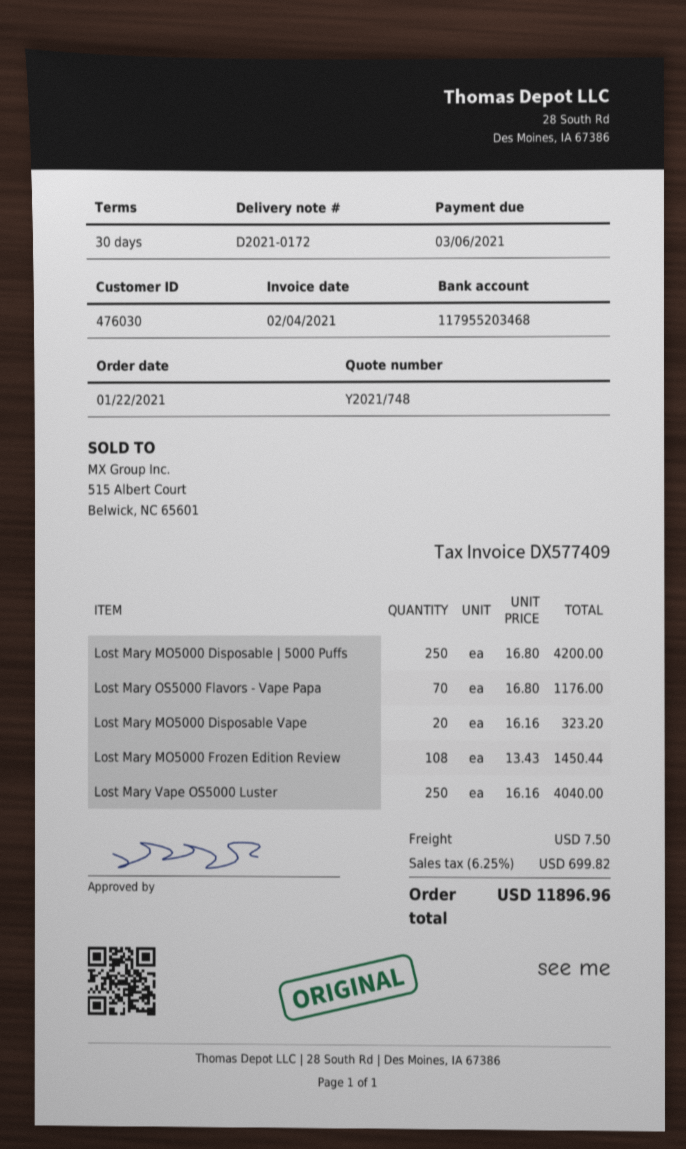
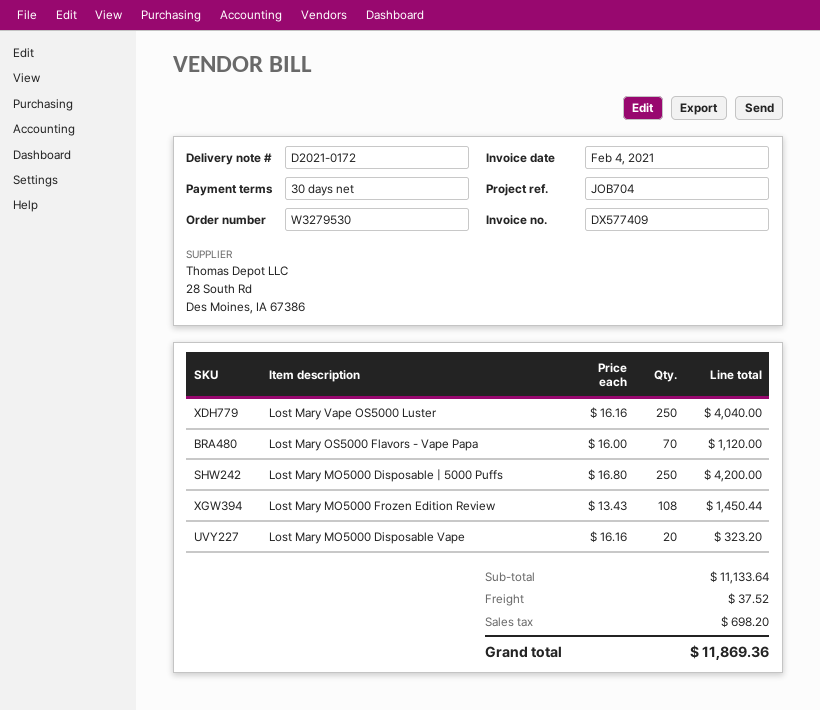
Lost Mary OS5000 Flavors - Vape Papa: 70 x 16.80 = 1176.00 -> 70 x 16.00 = 1120.00
shipping: 7.50 -> 37.52
tax: 699.82 -> 698.20
total: 11896.96 -> 11869.36

